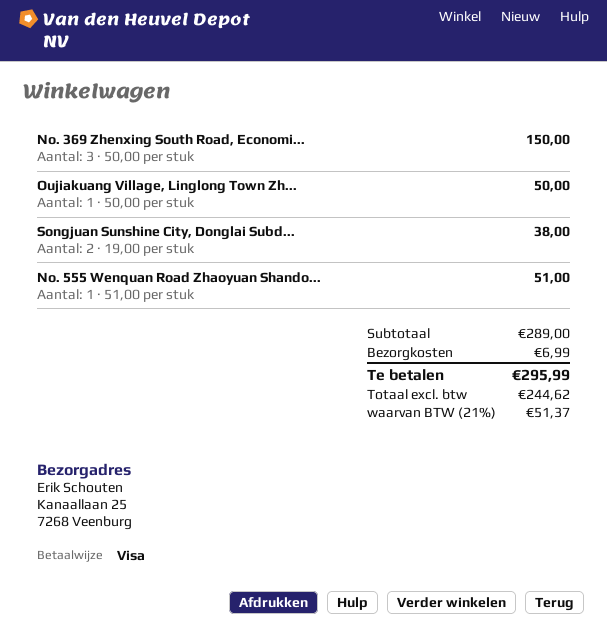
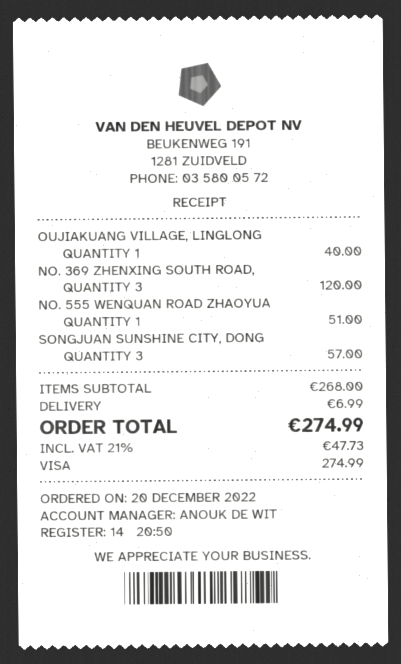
No. 369 Zhenxing South Road, Economi...: 3 for 150.00 -> 3 for 120.00
Oujiakuang Village, Linglong Town Zh...: 1 for 50.00 -> 1 for 40.00
Songjuan Sunshine City, Donglai Subd...: 2 for 38.00 -> 3 for 57.00
subtotal: 289.00 -> 268.00
tax: 21% = 51.37 -> 21% = 47.73
total: 295.99 -> 274.99

